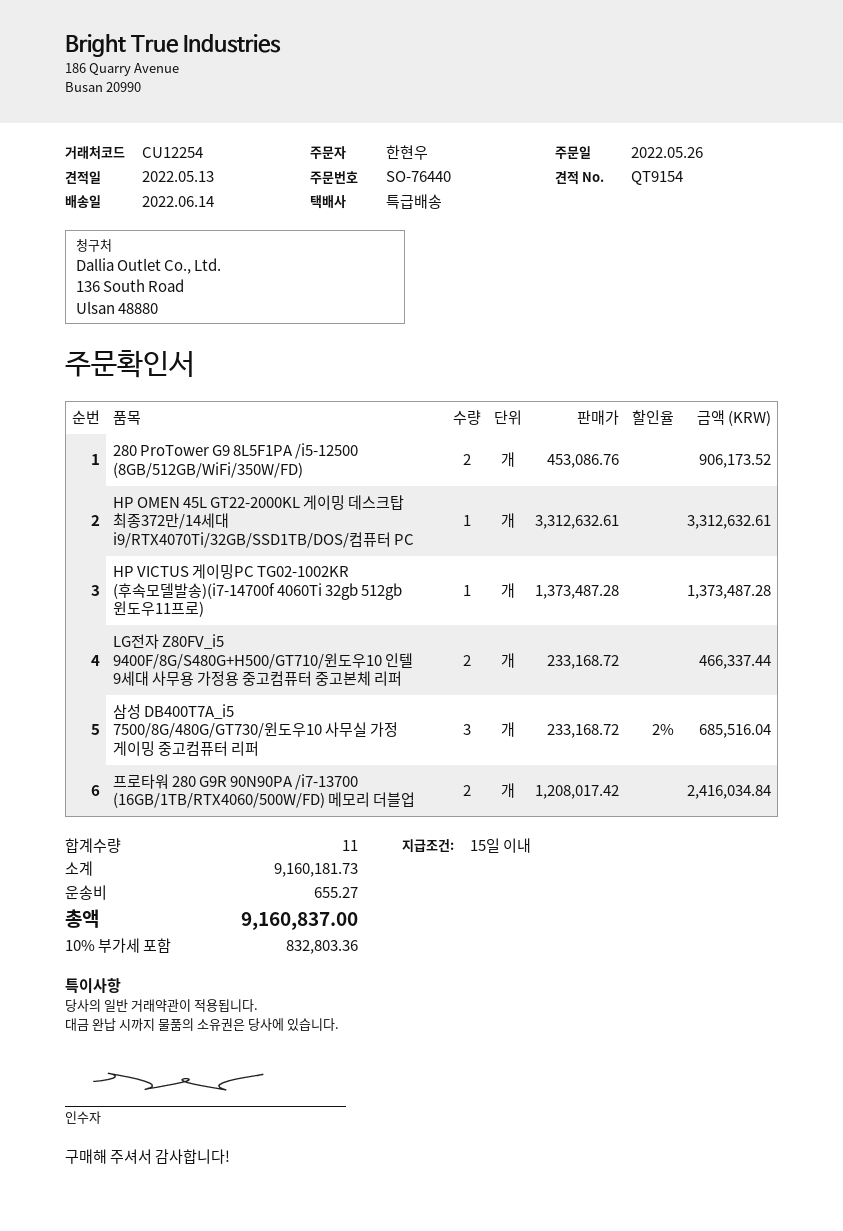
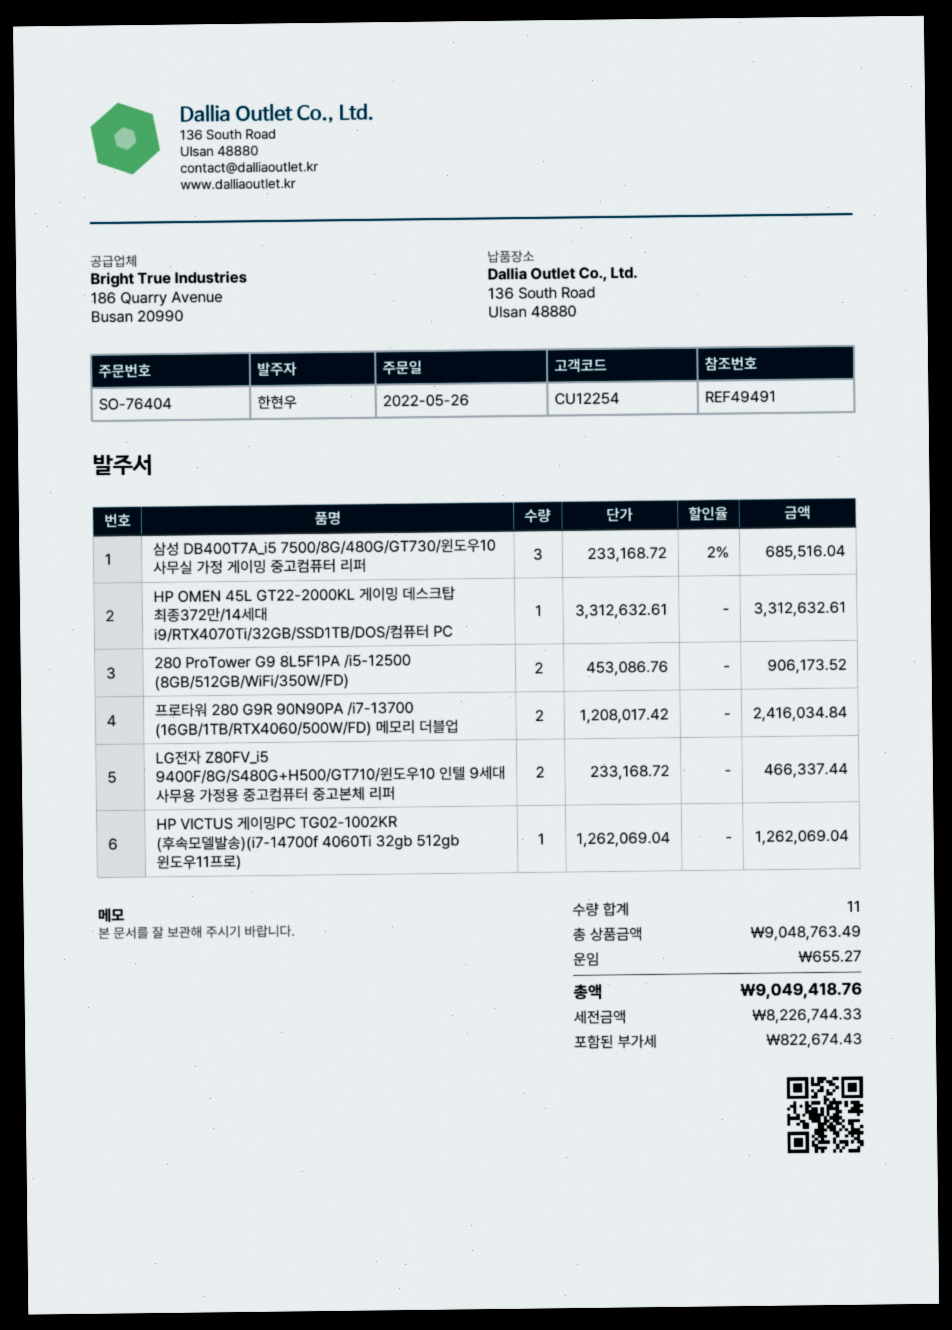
order number: SO-76440 -> SO-76404
HP VICTUS 게이밍PC TG02-1002KR (후속모델발송)(i7-14700f 4060Ti 32gb 512gb 윈도우11프로): 1 x 1373487.28 = 1373487.28 -> 1 x 1262069.04 = 1262069.04
subtotal: 9160181.73 -> 9048763.49
tax: 832803.36 -> 822674.43
total: 9160837.00 -> 9049418.76

